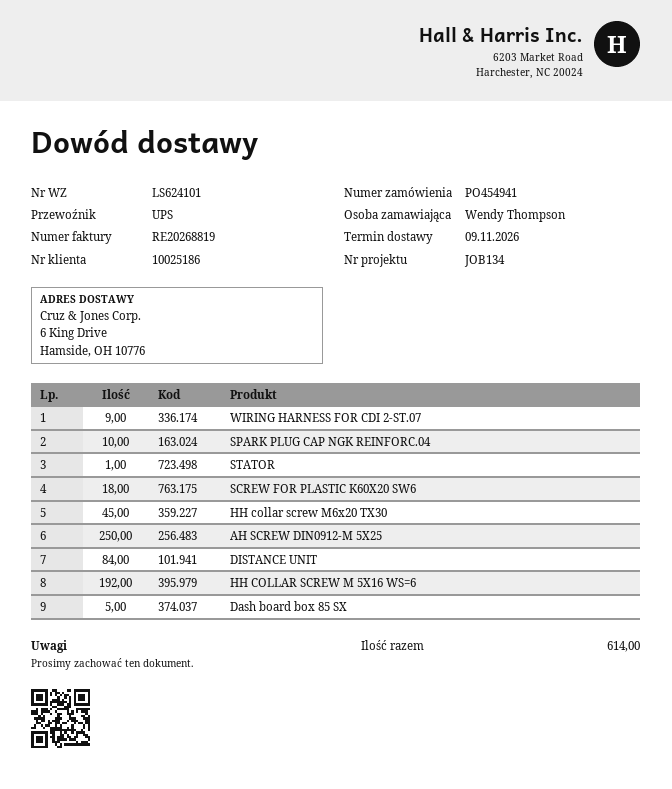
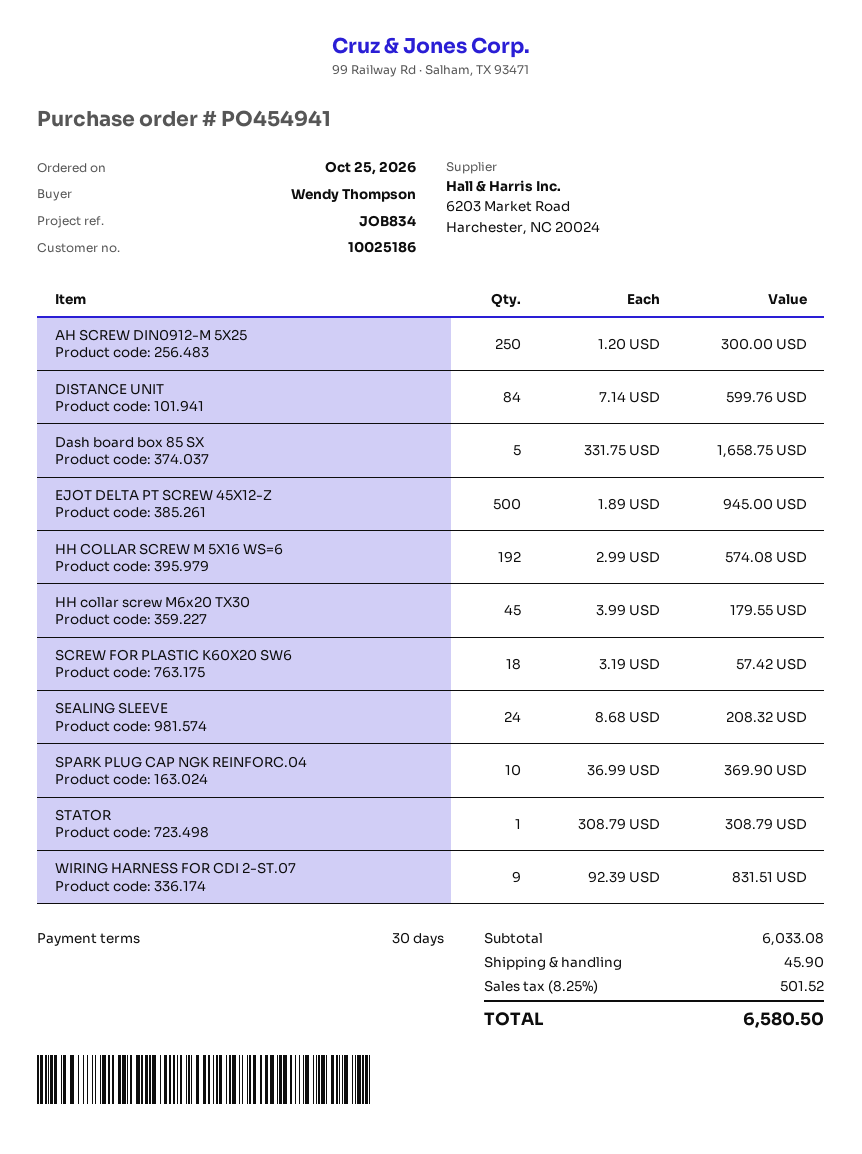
reference: JOB134 -> JOB834
EJOT DELTA PT SCREW 45X12-Z: none -> 500
SEALING SLEEVE: none -> 24

